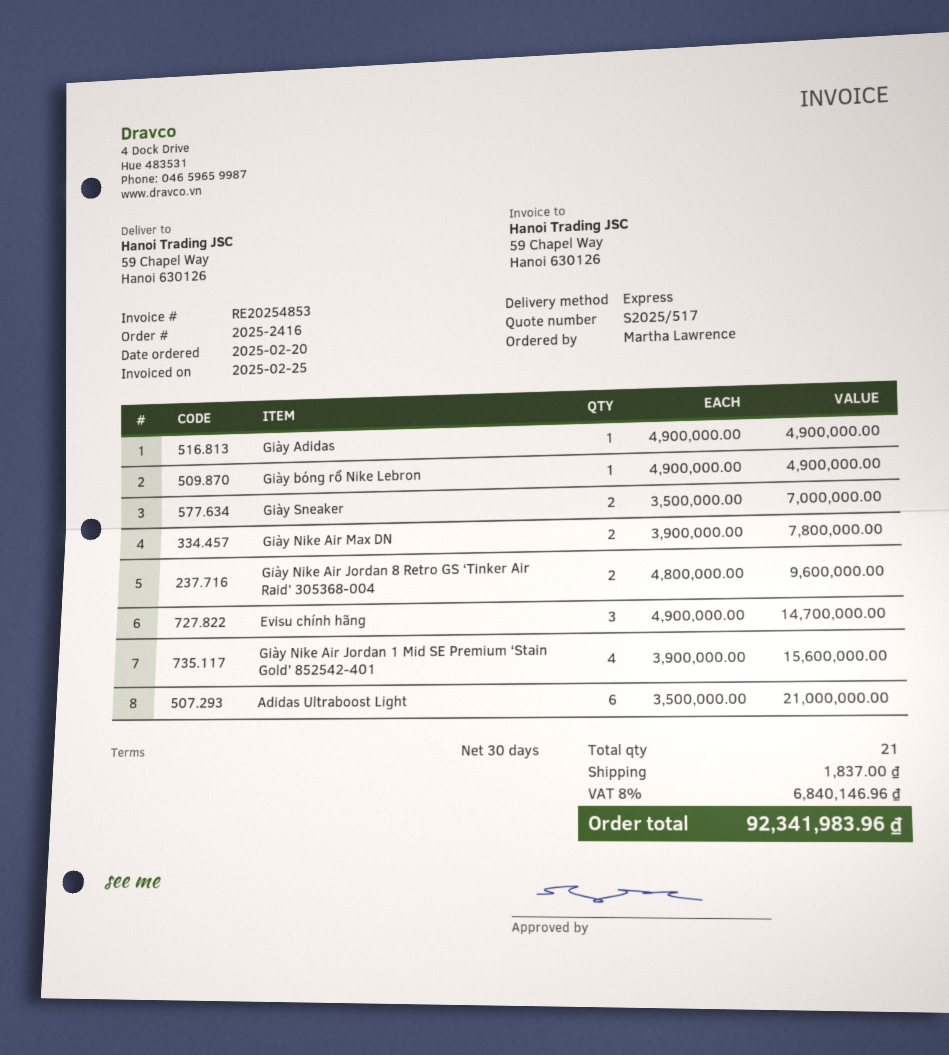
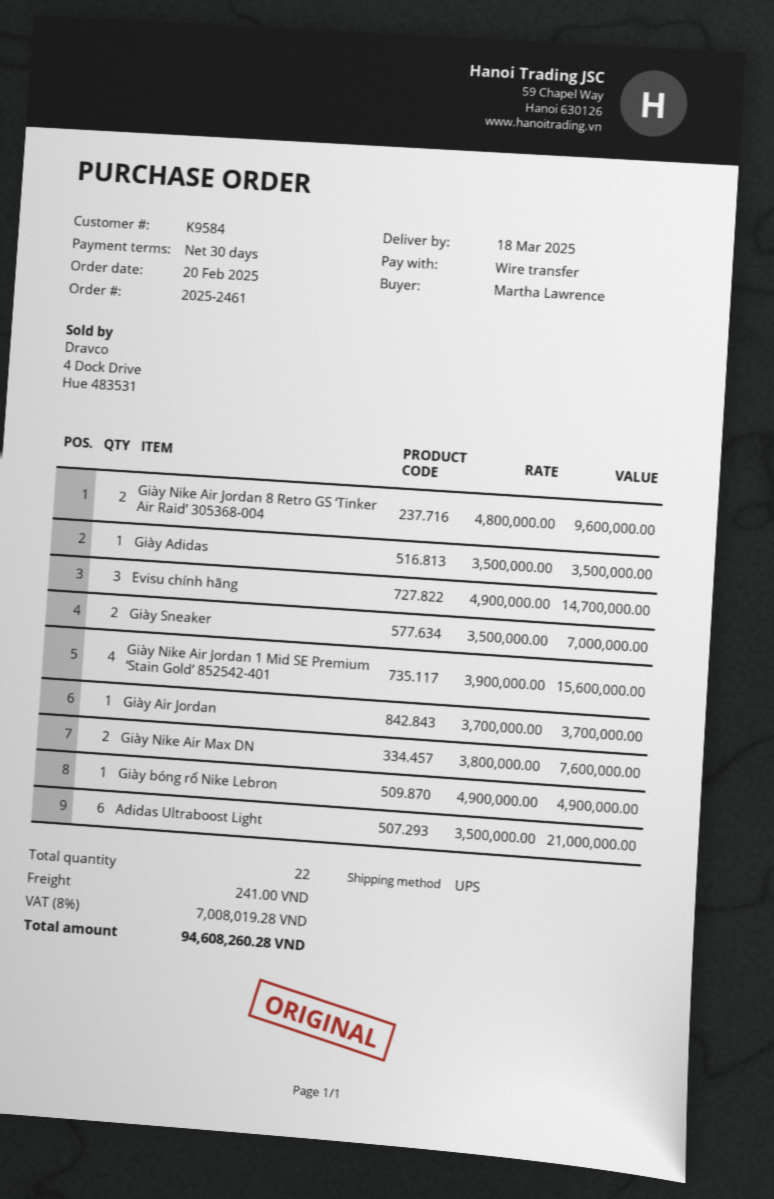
order number: 2025-2416 -> 2025-2461
shipping method: express -> UPS
Giày Adidas: 1 x 4900000.00 = 4900000.00 -> 1 x 3500000.00 = 3500000.00
Giày Nike Air Max DN: 2 x 3900000.00 = 7800000.00 -> 2 x 3800000.00 = 7600000.00
Giày Air Jordan: none -> 1 x 3700000.00 = 3700000.00
total quantity: 21 -> 22
shipping: 1837.00 -> 241.00
tax: 8% = 6840146.96 -> 8% = 7008019.28
total: 92341983.96 -> 94608260.28

